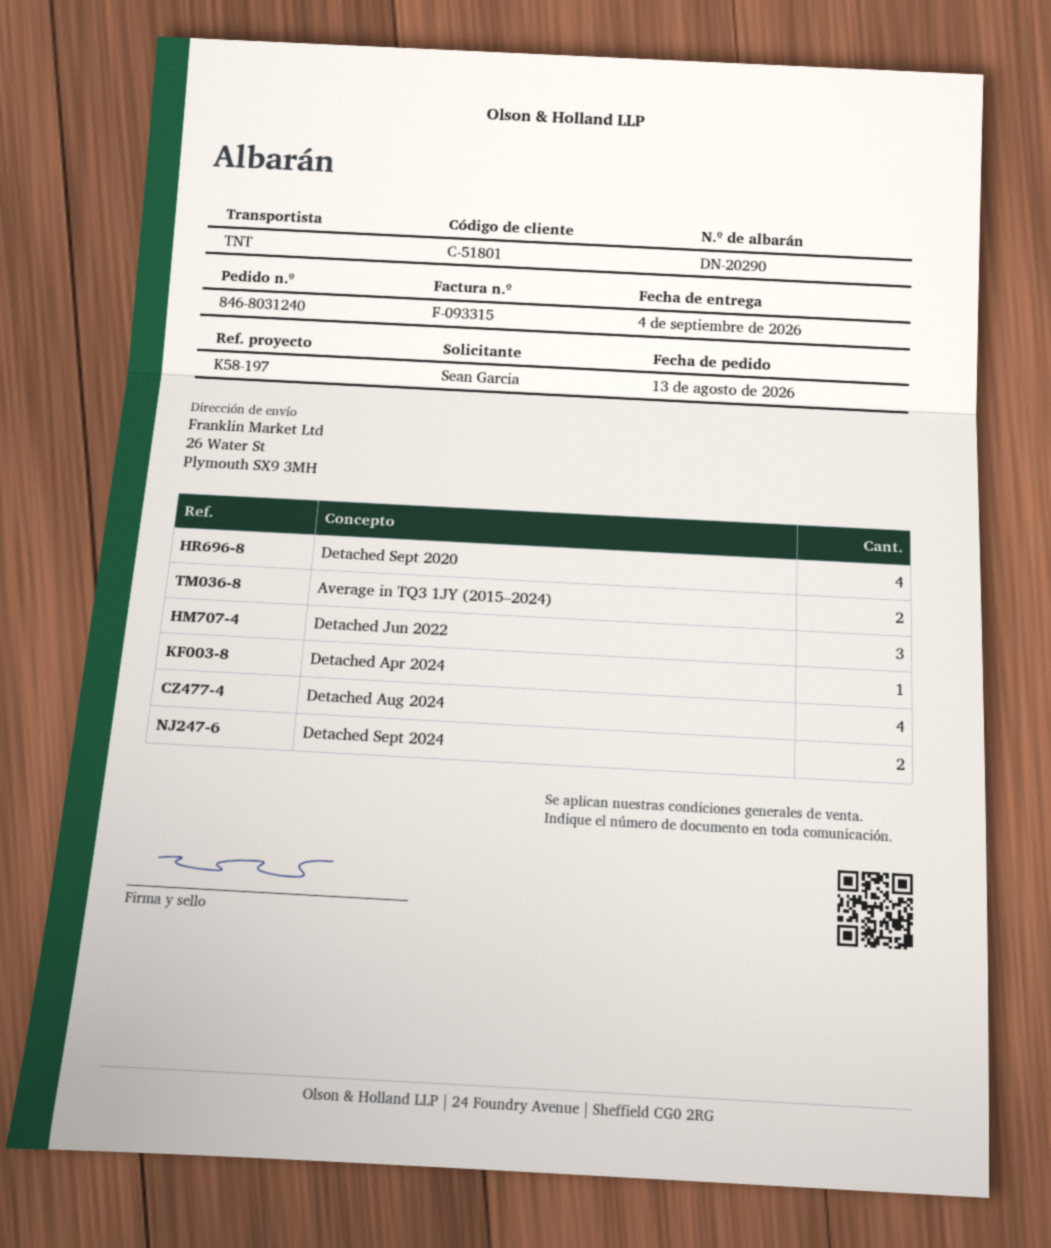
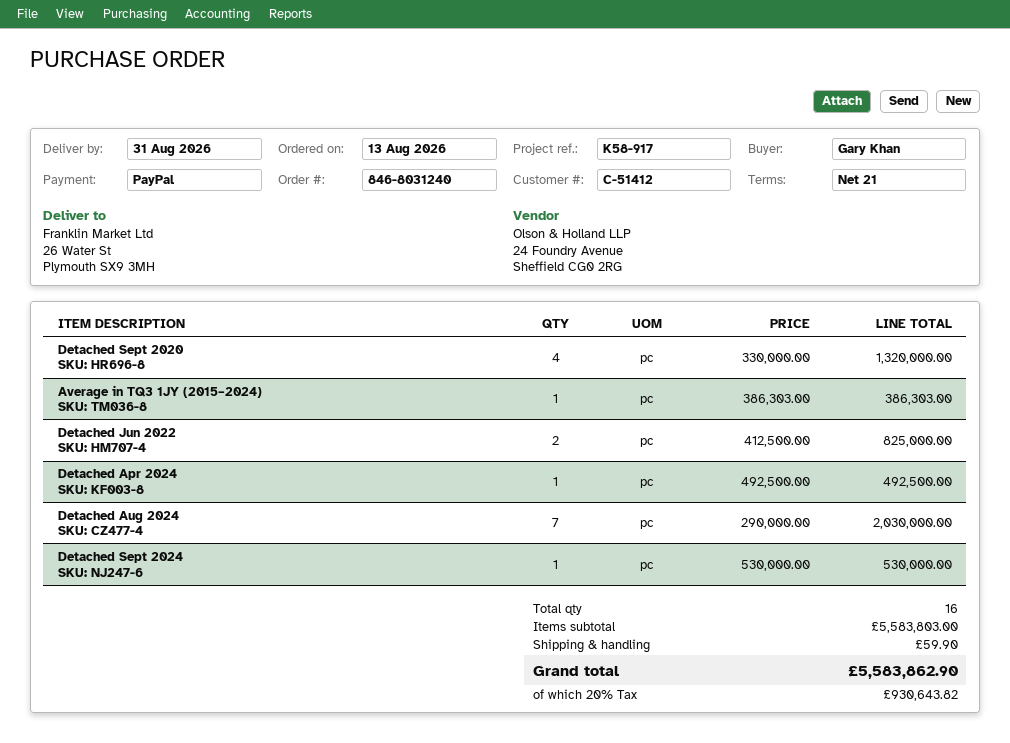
delivery date: 2026-09-04 -> 2026-08-31
customer number: C-51801 -> C-51412
reference: K58-197 -> K58-917
ordered by: Sean Garcia -> Gary Khan
Average in TQ3 1JY (2015–2024): 2 -> 1
Detached Jun 2022: 3 -> 2
Detached Aug 2024: 4 -> 7
Detached Sept 2024: 2 -> 1

